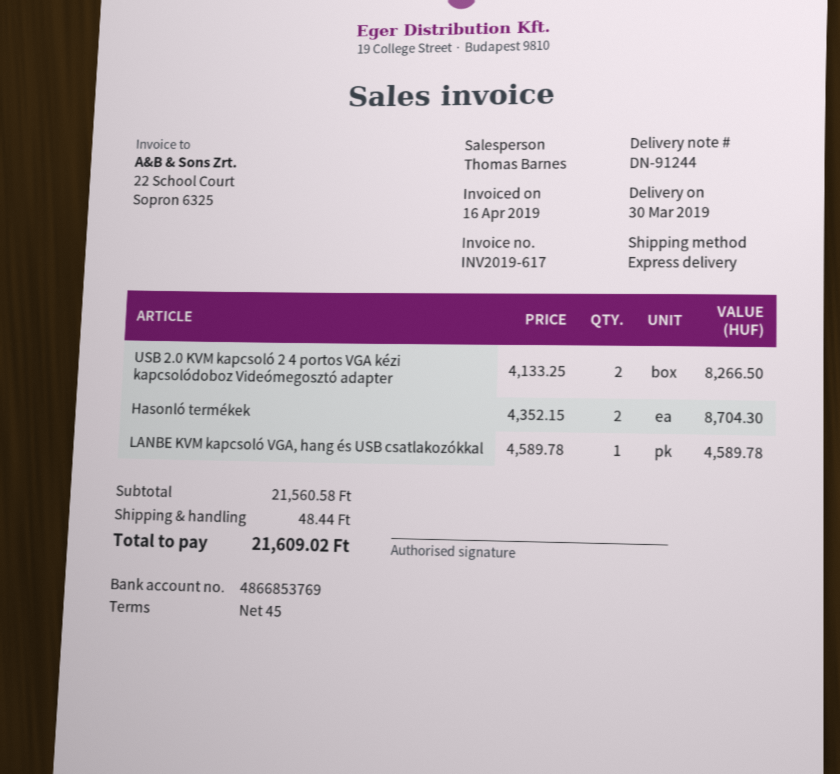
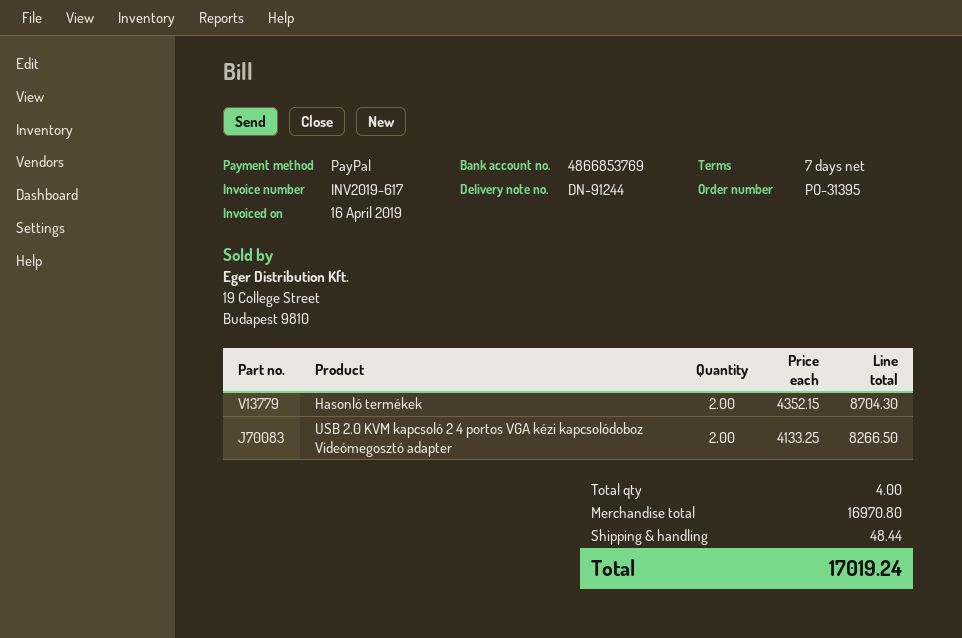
payment terms: 45 days -> 7 days
LANBE KVM kapcsoló VGA, hang és USB csatlakozókkal: 1 x 4589.78 = 4589.78 -> none
subtotal: 21560.58 -> 16970.80
total: 21609.02 -> 17019.24

